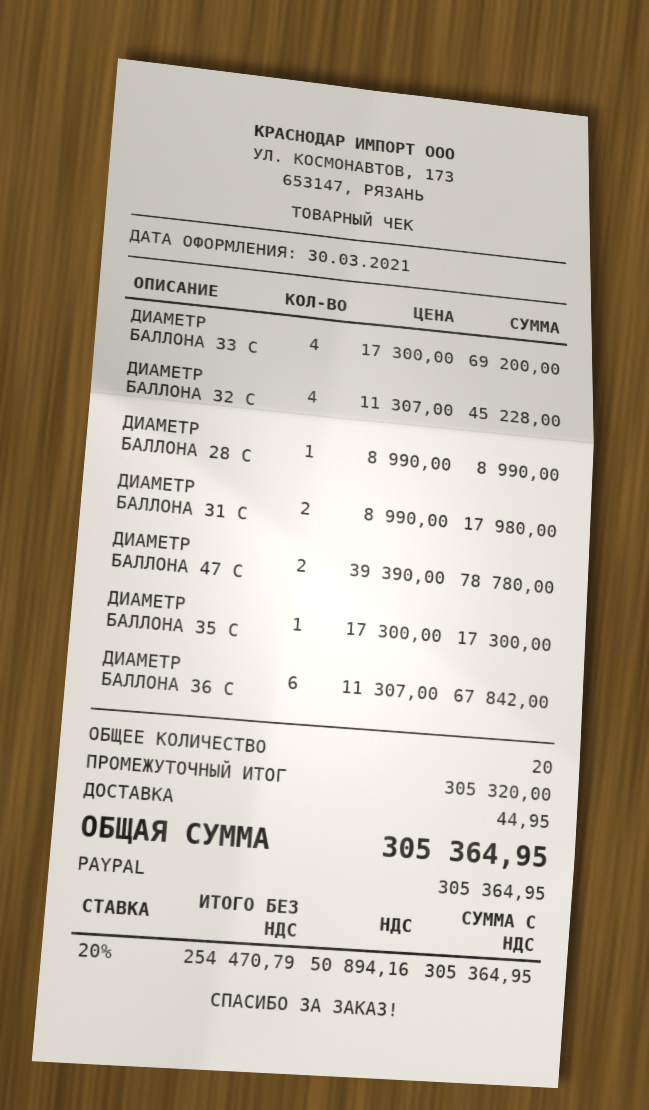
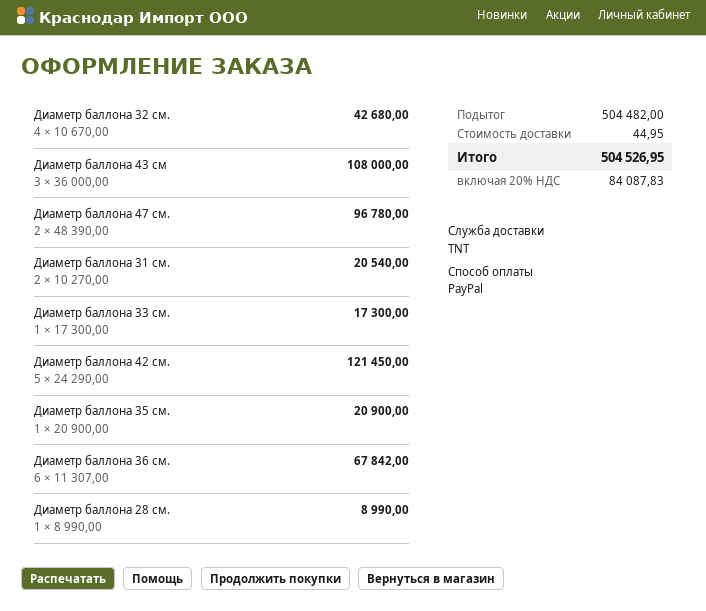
ДИАМЕТР БАЛЛОНА 33 С: 4 x 17300.00 = 69200.00 -> 1 x 17300.00 = 17300.00
ДИАМЕТР БАЛЛОНА 32 С: 4 x 11307.00 = 45228.00 -> 4 x 10670.00 = 42680.00
ДИАМЕТР БАЛЛОНА 31 С: 2 x 8990.00 = 17980.00 -> 2 x 10270.00 = 20540.00
ДИАМЕТР БАЛЛОНА 47 С: 2 x 39390.00 = 78780.00 -> 2 x 48390.00 = 96780.00
ДИАМЕТР БАЛЛОНА 35 С: 1 x 17300.00 = 17300.00 -> 1 x 20900.00 = 20900.00
Диаметр баллона 43 см: none -> 3 x 36000.00 = 108000.00
Диаметр баллона 42 см.: none -> 5 x 24290.00 = 121450.00
subtotal: 305320.00 -> 504482.00
tax: 20% = 50894.16 -> 20% = 84087.83
total: 305364.95 -> 504526.95

